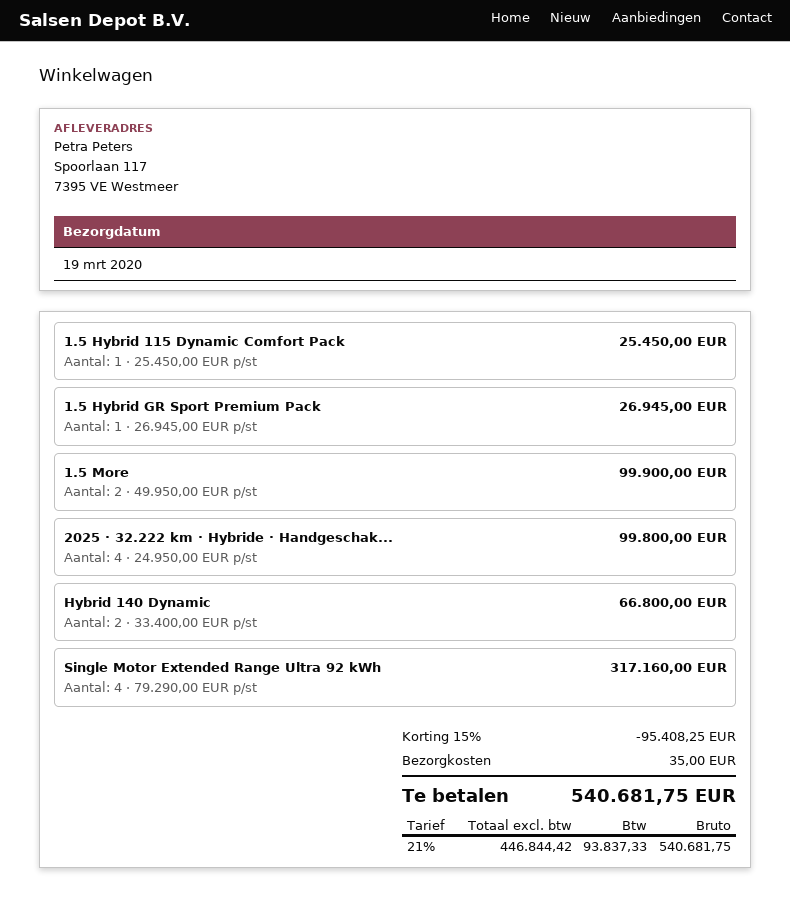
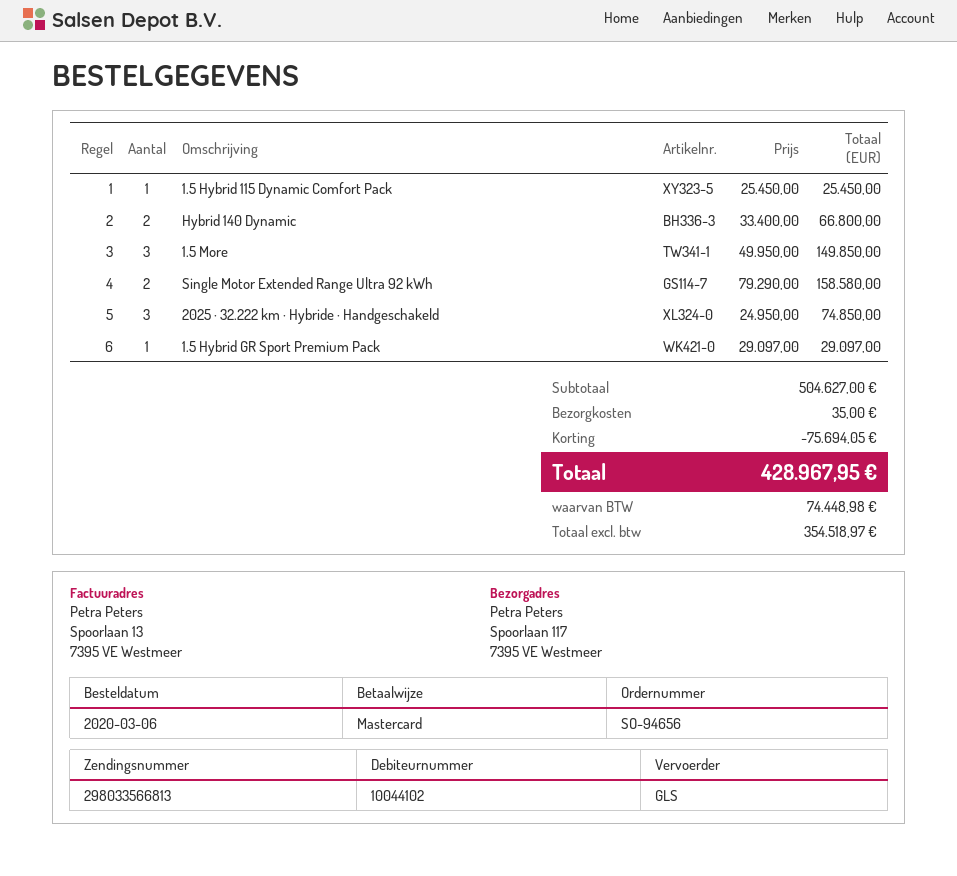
1.5 Hybrid GR Sport Premium Pack: 1 x 26945.00 = 26945.00 -> 1 x 29097.00 = 29097.00
1.5 More: 2 x 49950.00 = 99900.00 -> 3 x 49950.00 = 149850.00
2025 · 32.222 km · Hybride · Handgeschak...: 4 x 24950.00 = 99800.00 -> 3 x 24950.00 = 74850.00
Single Motor Extended Range Ultra 92 kWh: 4 x 79290.00 = 317160.00 -> 2 x 79290.00 = 158580.00
discount: 95408.25 -> 75694.05
net: 446844.42 -> 354518.97
tax: 93837.33 -> 74448.98
total: 540681.75 -> 428967.95

